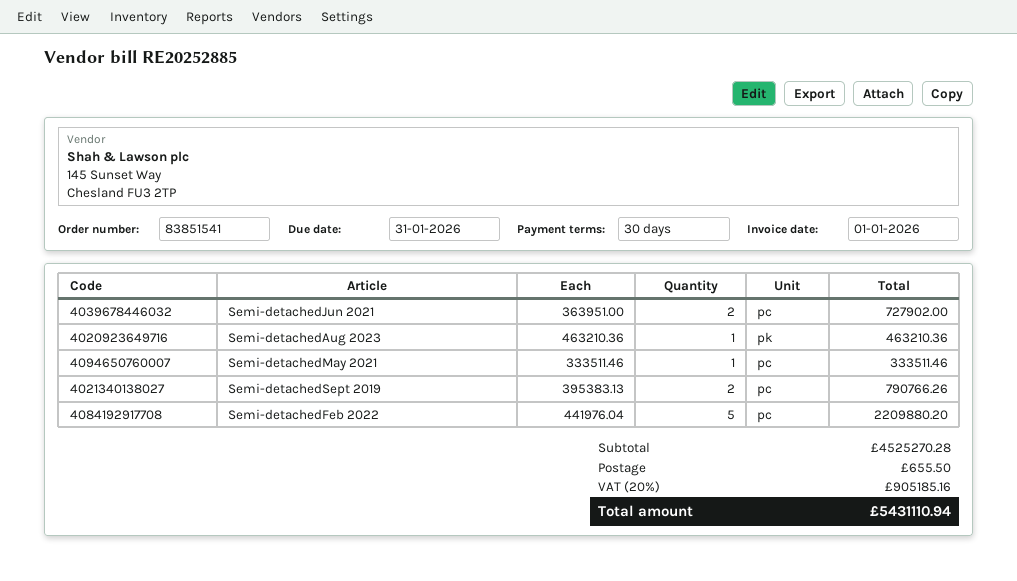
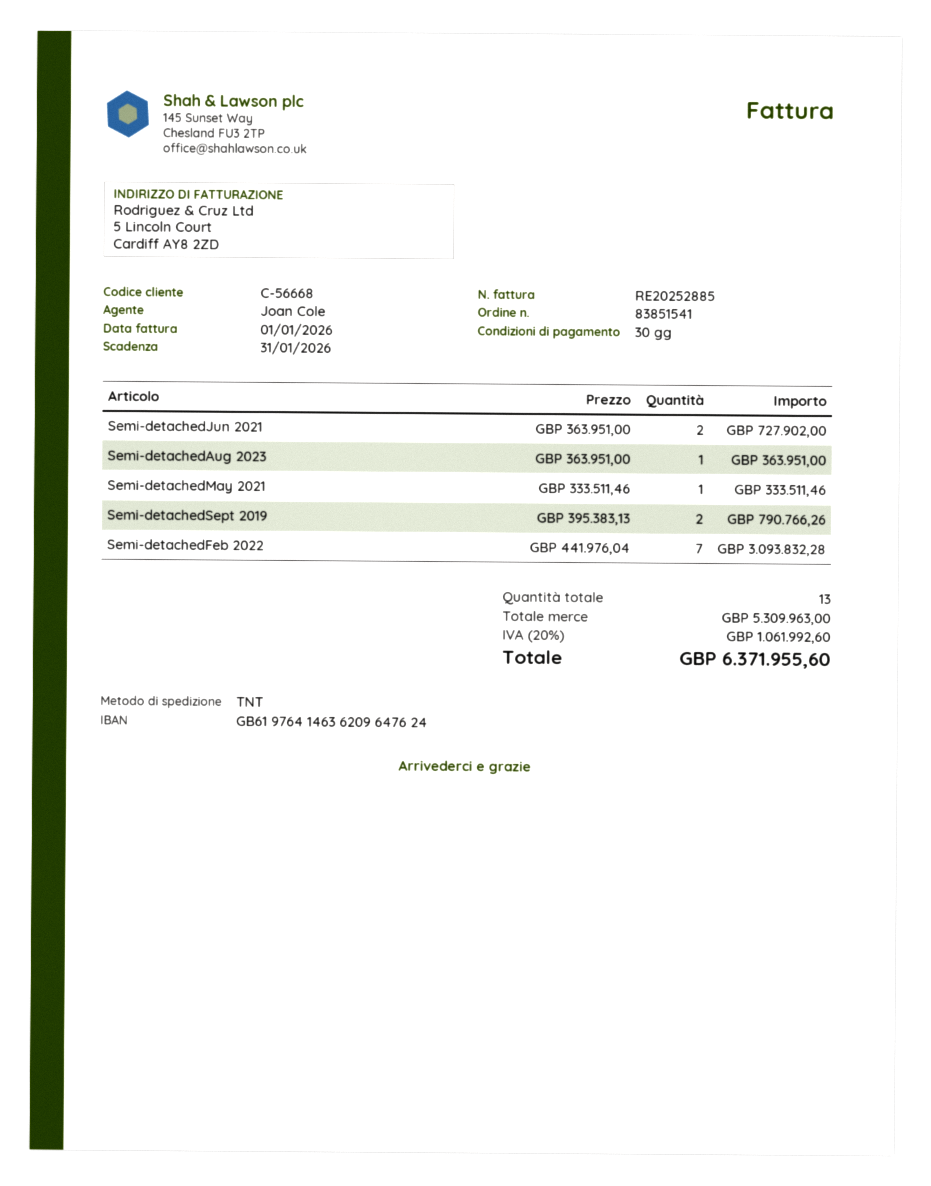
Semi-detachedAug 2023: 1 x 463210.36 = 463210.36 -> 1 x 363951.00 = 363951.00
Semi-detachedFeb 2022: 5 x 441976.04 = 2209880.20 -> 7 x 441976.04 = 3093832.28
subtotal: 4525270.28 -> 5309963.00
shipping: 655.50 -> none
tax: 20% = 905185.16 -> 20% = 1061992.60
total: 5431110.94 -> 6371955.60

